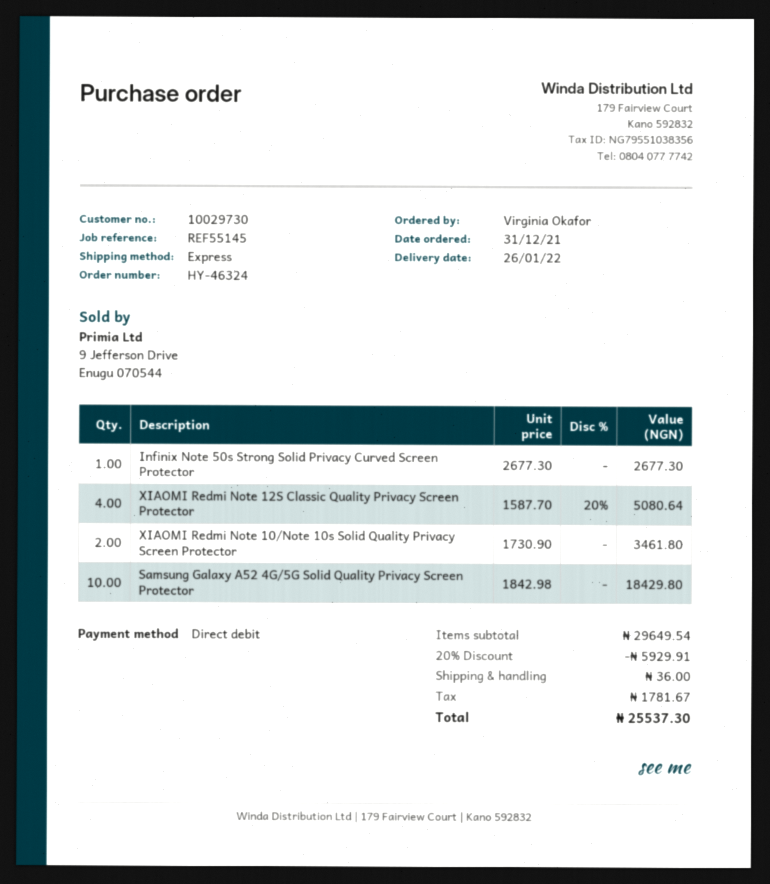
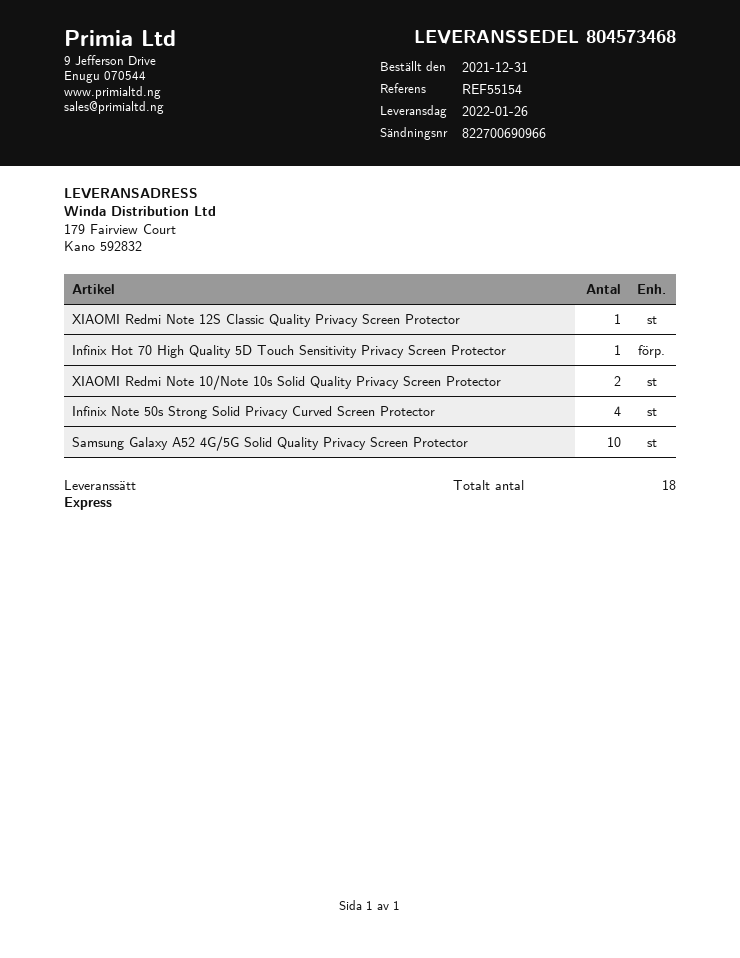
reference: REF55145 -> REF55154
Infinix Note 50s Strong Solid Privacy Curved Screen Protector: 1 -> 4
XIAOMI Redmi Note 12S Classic Quality Privacy Screen Protector: 4 -> 1
Infinix Hot 70 High Quality 5D Touch Sensitivity Privacy Screen Protector: none -> 1

